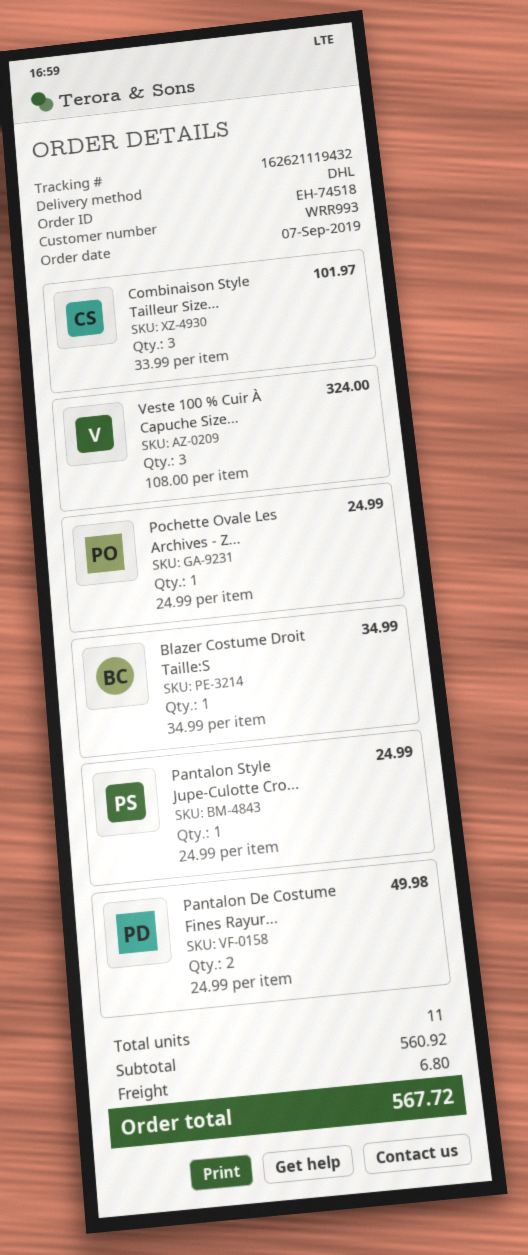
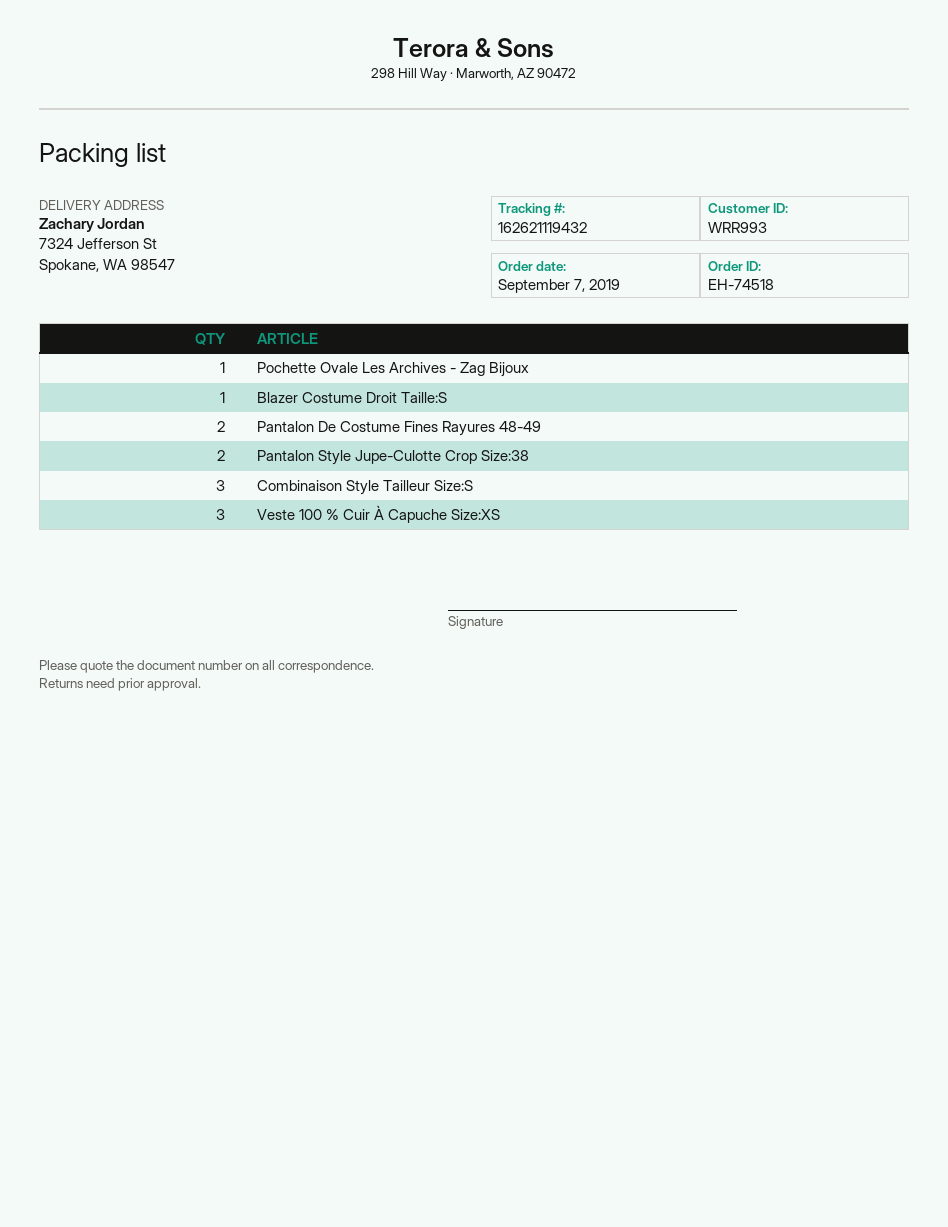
Pantalon Style Jupe-Culotte Cro...: 1 -> 2

